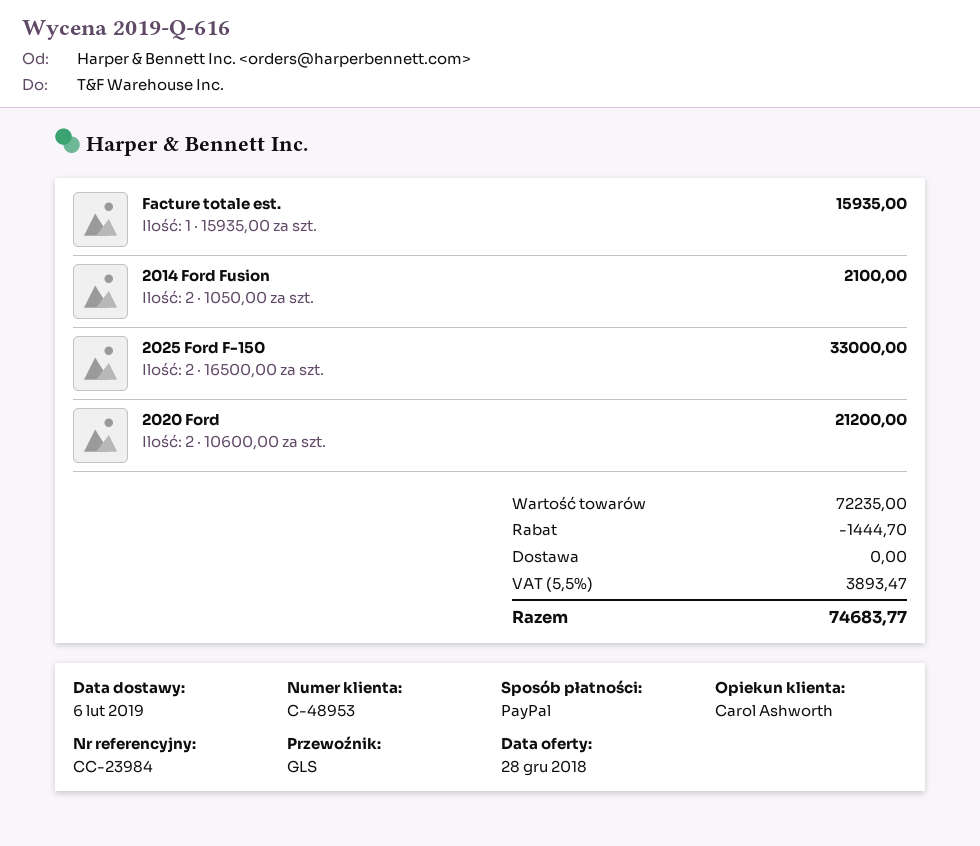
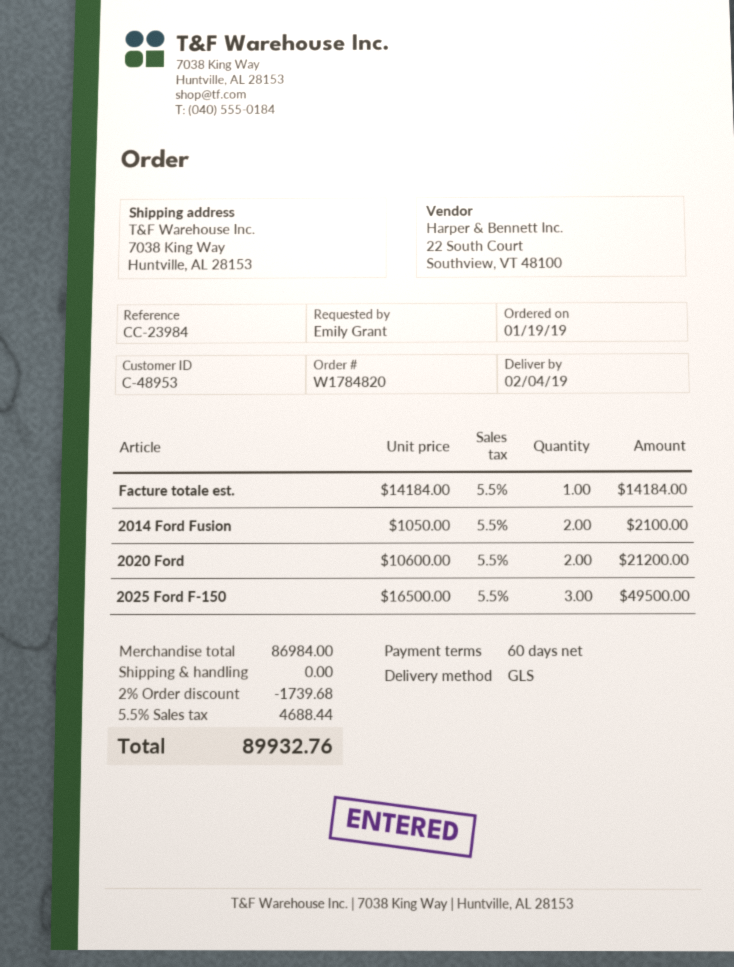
delivery date: 2019-02-06 -> 2019-02-04
Facture totale est.: 1 x 15935.00 = 15935.00 -> 1 x 14184.00 = 14184.00
2025 Ford F-150: 2 x 16500.00 = 33000.00 -> 3 x 16500.00 = 49500.00
subtotal: 72235.00 -> 86984.00
discount: 1444.70 -> 1739.68
tax: 5.5% = 3893.47 -> 5.5% = 4688.44
total: 74683.77 -> 89932.76

